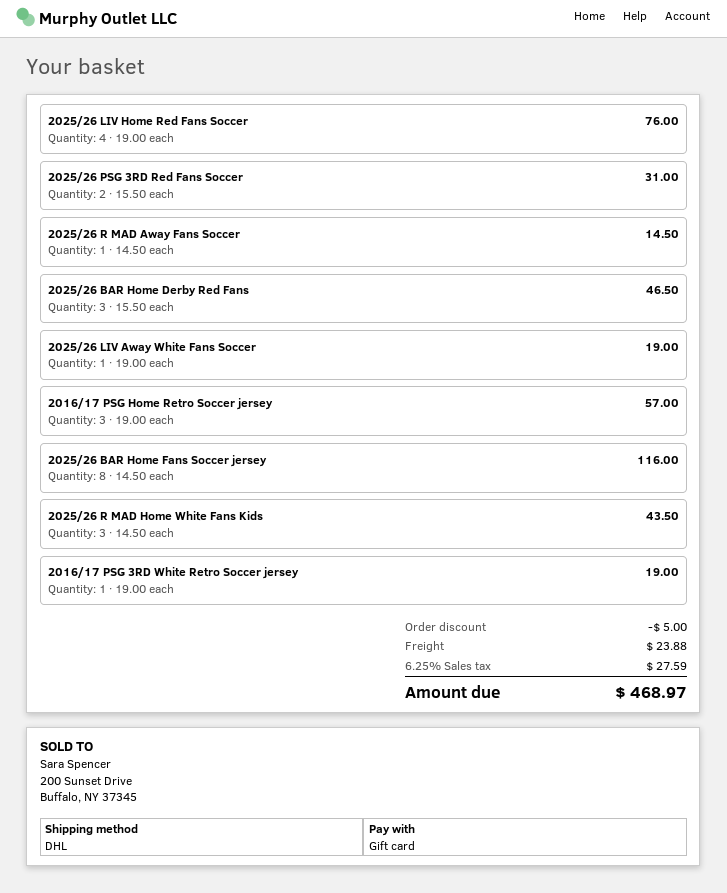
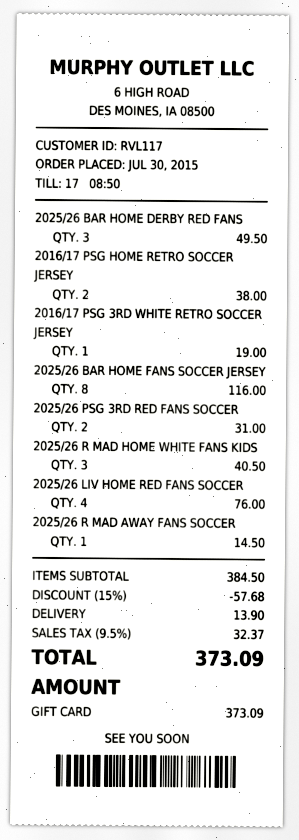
2025/26 BAR Home Derby Red Fans: 3 for 46.50 -> 3 for 49.50
2025/26 LIV Away White Fans Soccer: 1 for 19.00 -> none
2016/17 PSG Home Retro Soccer jersey: 3 for 57.00 -> 2 for 38.00
2025/26 R MAD Home White Fans Kids: 3 for 43.50 -> 3 for 40.50
discount: 5.00 -> 57.68
shipping: 23.88 -> 13.90
tax: 6.25% = 27.59 -> 9.5% = 32.37
total: 468.97 -> 373.09

